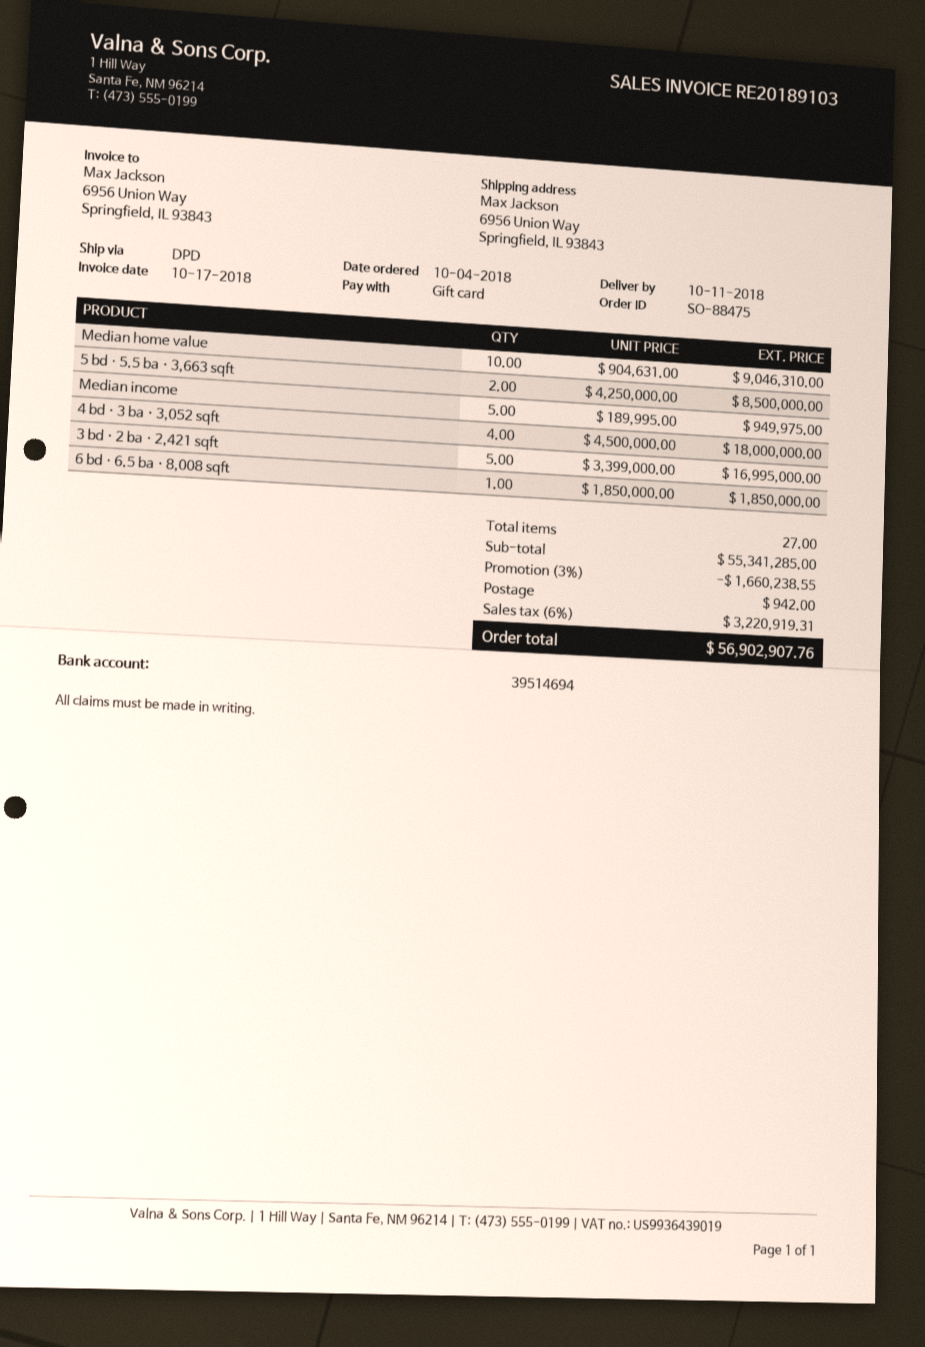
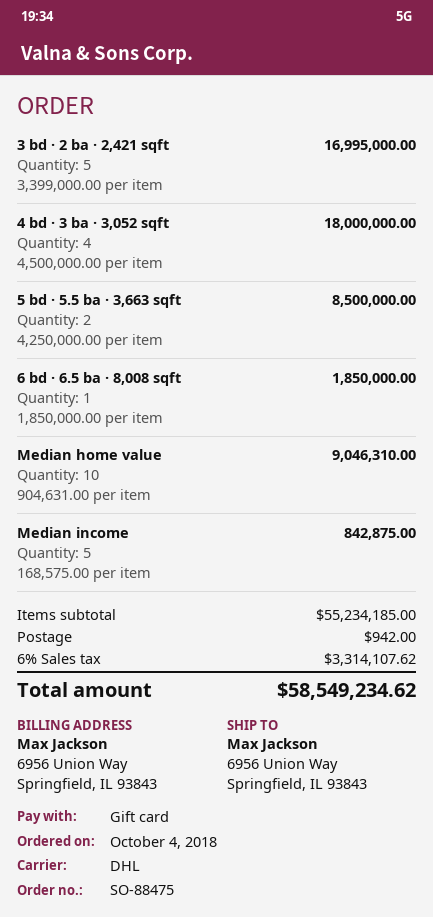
shipping method: DPD -> DHL
Median income: 5 x 189995.00 = 949975.00 -> 5 x 168575.00 = 842875.00
subtotal: 55341285.00 -> 55234185.00
discount: 3% = 1660238.55 -> none
tax: 6% = 3220919.31 -> 6% = 3314107.62
total: 56902907.76 -> 58549234.62

